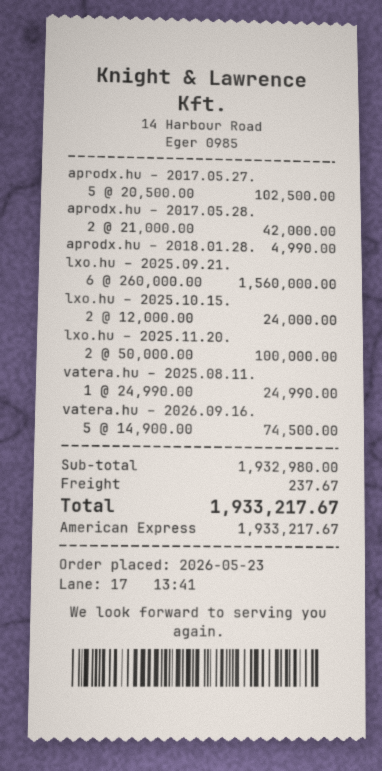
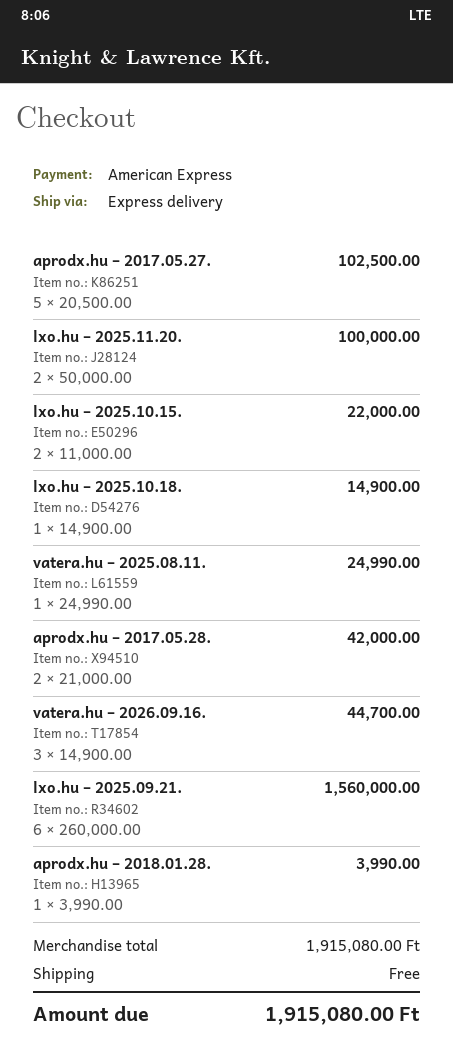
aprodx.hu – 2018.01.28.: 1 x 4990.00 = 4990.00 -> 1 x 3990.00 = 3990.00
lxo.hu – 2025.10.15.: 2 x 12000.00 = 24000.00 -> 2 x 11000.00 = 22000.00
vatera.hu – 2026.09.16.: 5 x 14900.00 = 74500.00 -> 3 x 14900.00 = 44700.00
lxo.hu – 2025.10.18.: none -> 1 x 14900.00 = 14900.00
subtotal: 1932980.00 -> 1915080.00
shipping: 237.67 -> 0.00
total: 1933217.67 -> 1915080.00

